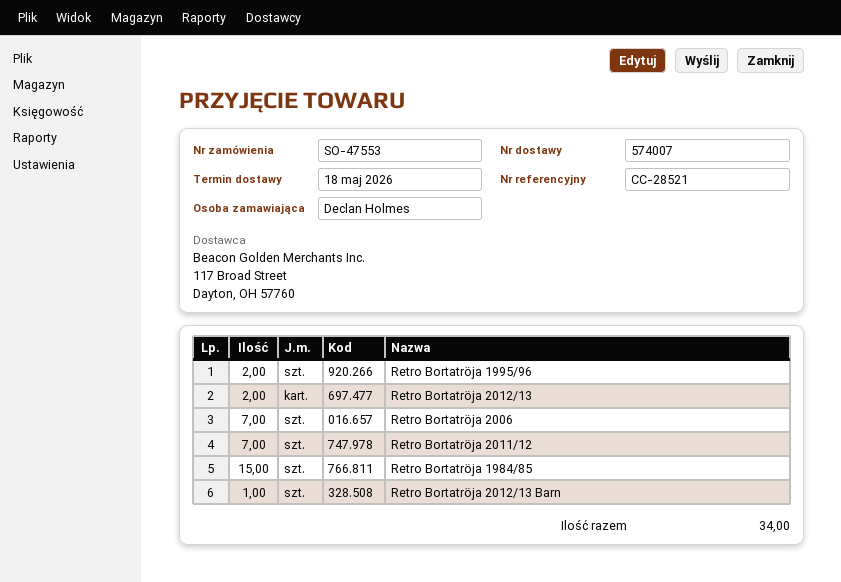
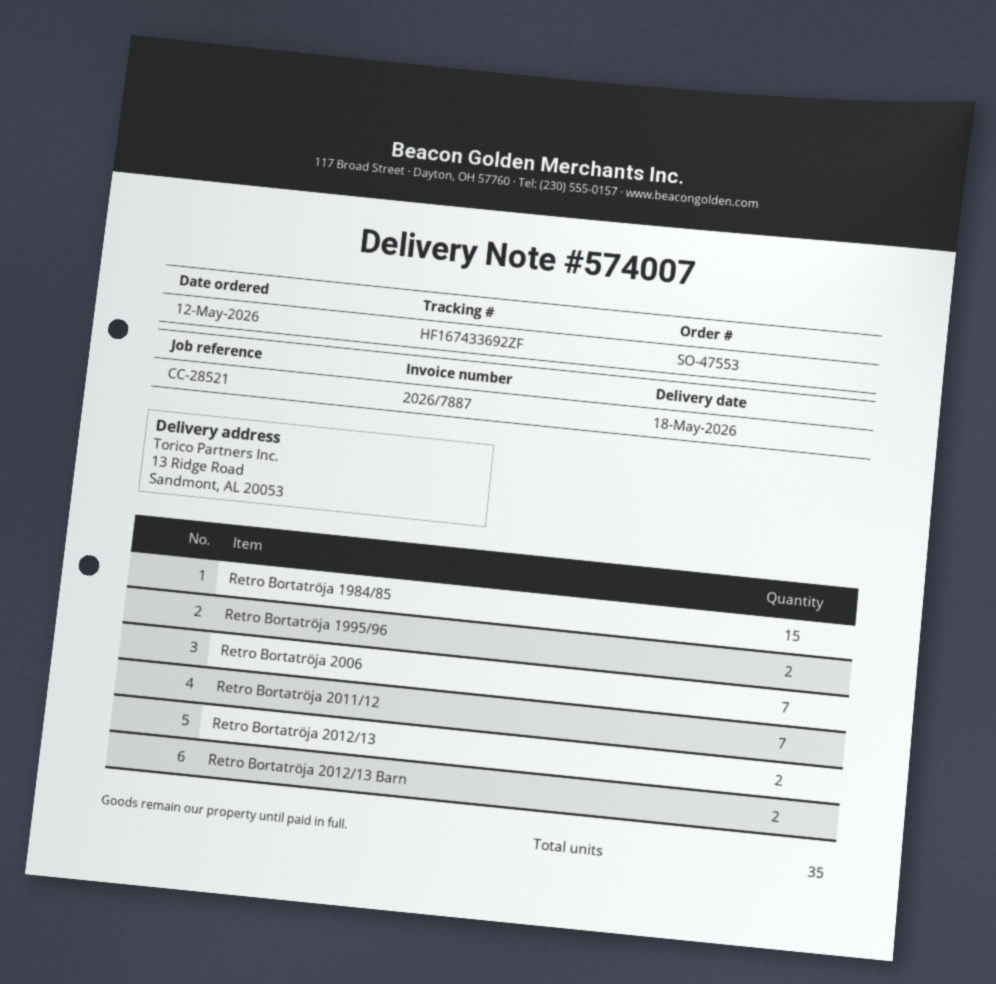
Retro Bortatröja 2012/13 Barn: 1 -> 2
total quantity: 34 -> 35

